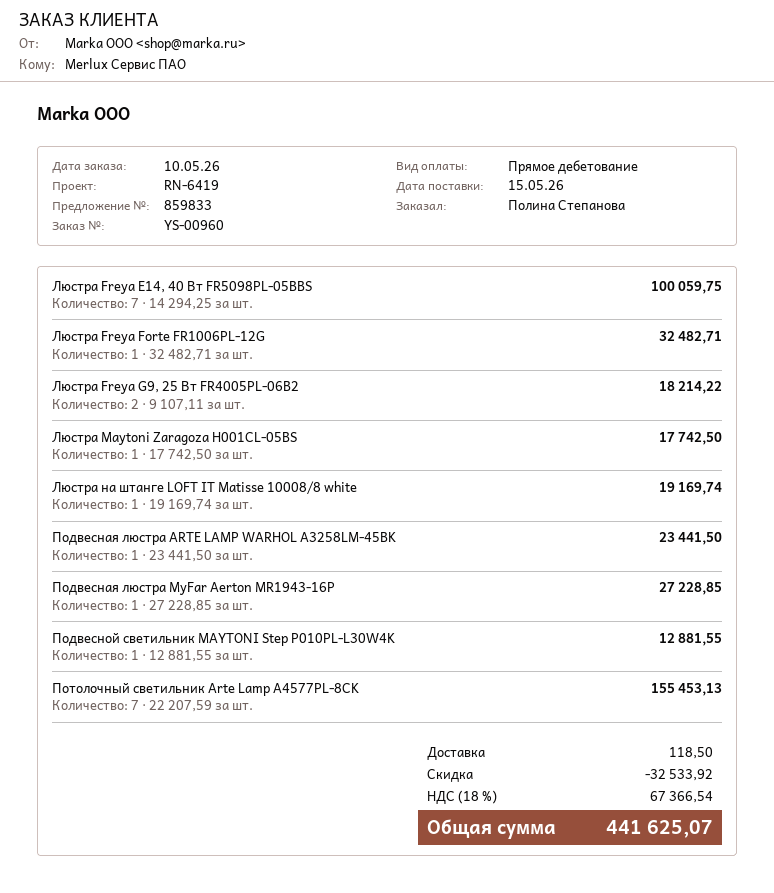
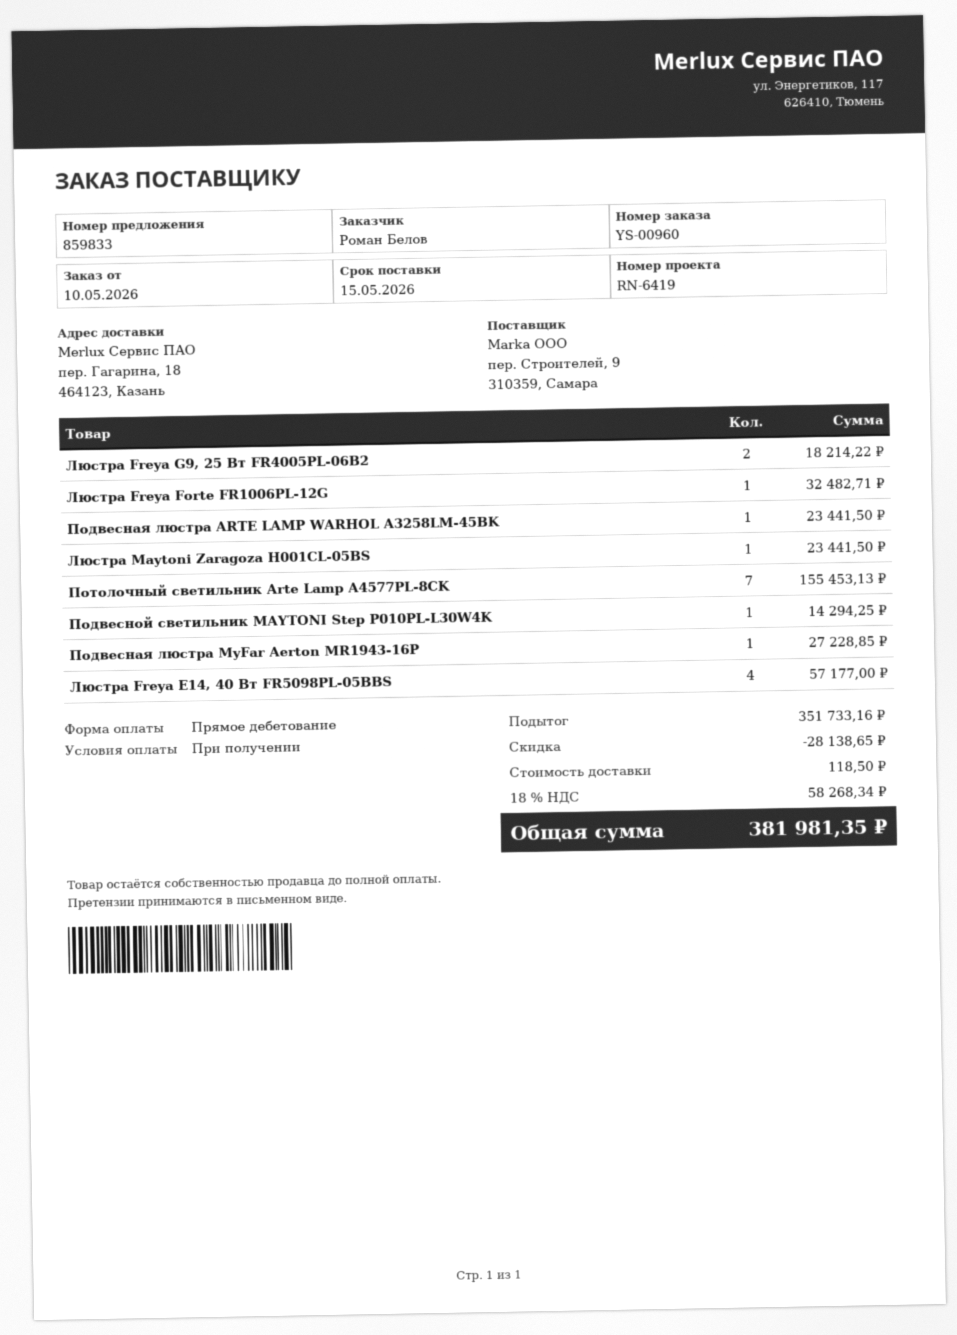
ordered by: Полина Степанова -> Роман Белов
Люстра Freya E14, 40 Вт FR5098PL-05BBS: 7 for 100059.75 -> 4 for 57177.00
Люстра Maytoni Zaragoza H001CL-05BS: 1 for 17742.50 -> 1 for 23441.50
Люстра на штанге LOFT IT Matisse 10008/8 white: 1 for 19169.74 -> none
Подвесной светильник MAYTONI Step P010PL-L30W4K: 1 for 12881.55 -> 1 for 14294.25
discount: 32533.92 -> 28138.65
tax: 18% = 67366.54 -> 18% = 58268.34
total: 441625.07 -> 381981.35

